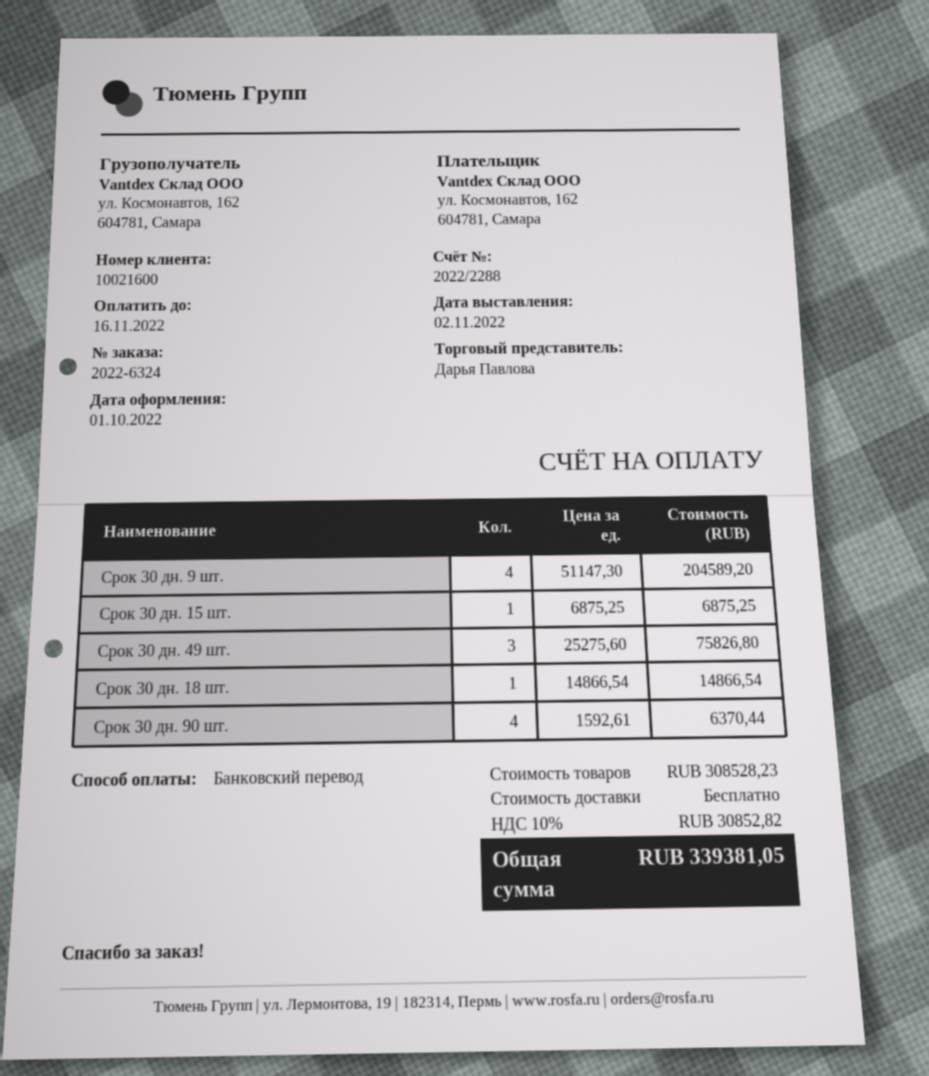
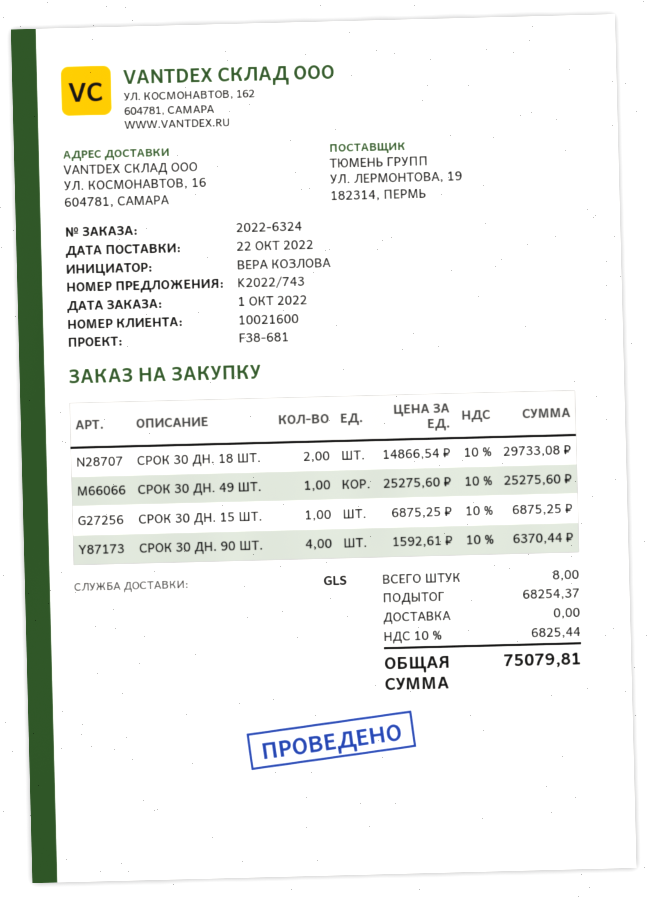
ship to: ул. Космонавтов, 162, 604781, Самара -> УЛ. КОСМОНАВТОВ, 16, 604781, САМАРА
Срок 30 дн. 9 шт.: 4 x 51147.30 = 204589.20 -> none
Срок 30 дн. 49 шт.: 3 x 25275.60 = 75826.80 -> 1 x 25275.60 = 25275.60
Срок 30 дн. 18 шт.: 1 x 14866.54 = 14866.54 -> 2 x 14866.54 = 29733.08
subtotal: 308528.23 -> 68254.37
tax: 10% = 30852.82 -> 10% = 6825.44
total: 339381.05 -> 75079.81

